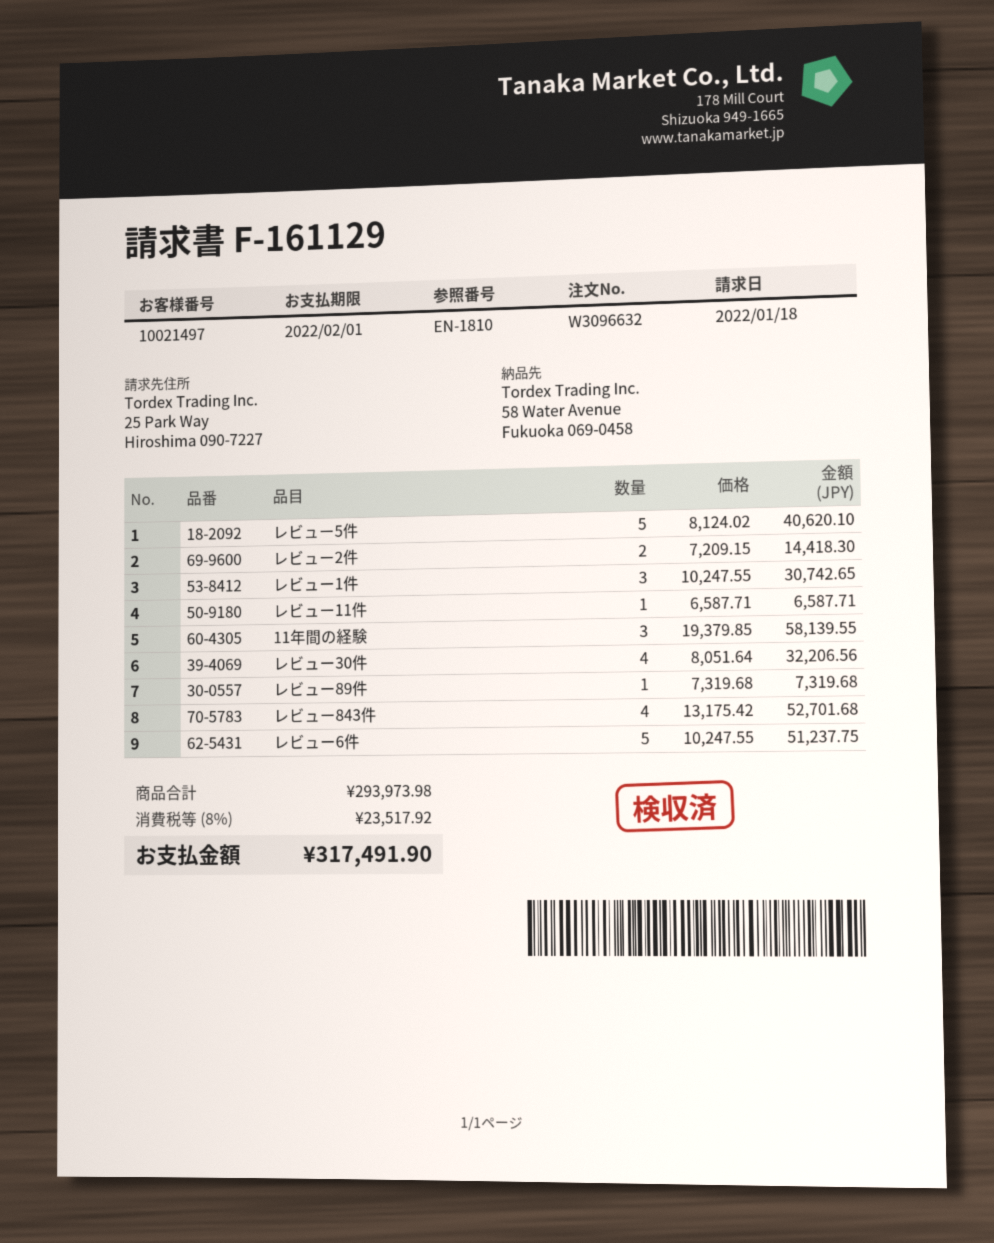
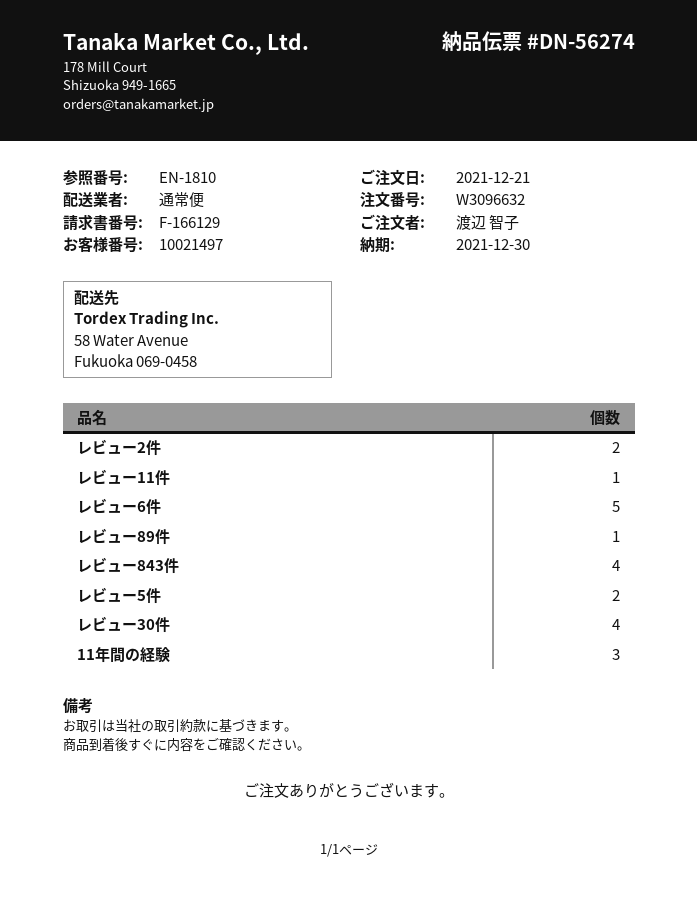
invoice number: F-161129 -> F-166129
レビュー5件: 5 -> 2
レビュー1件: 3 -> none

